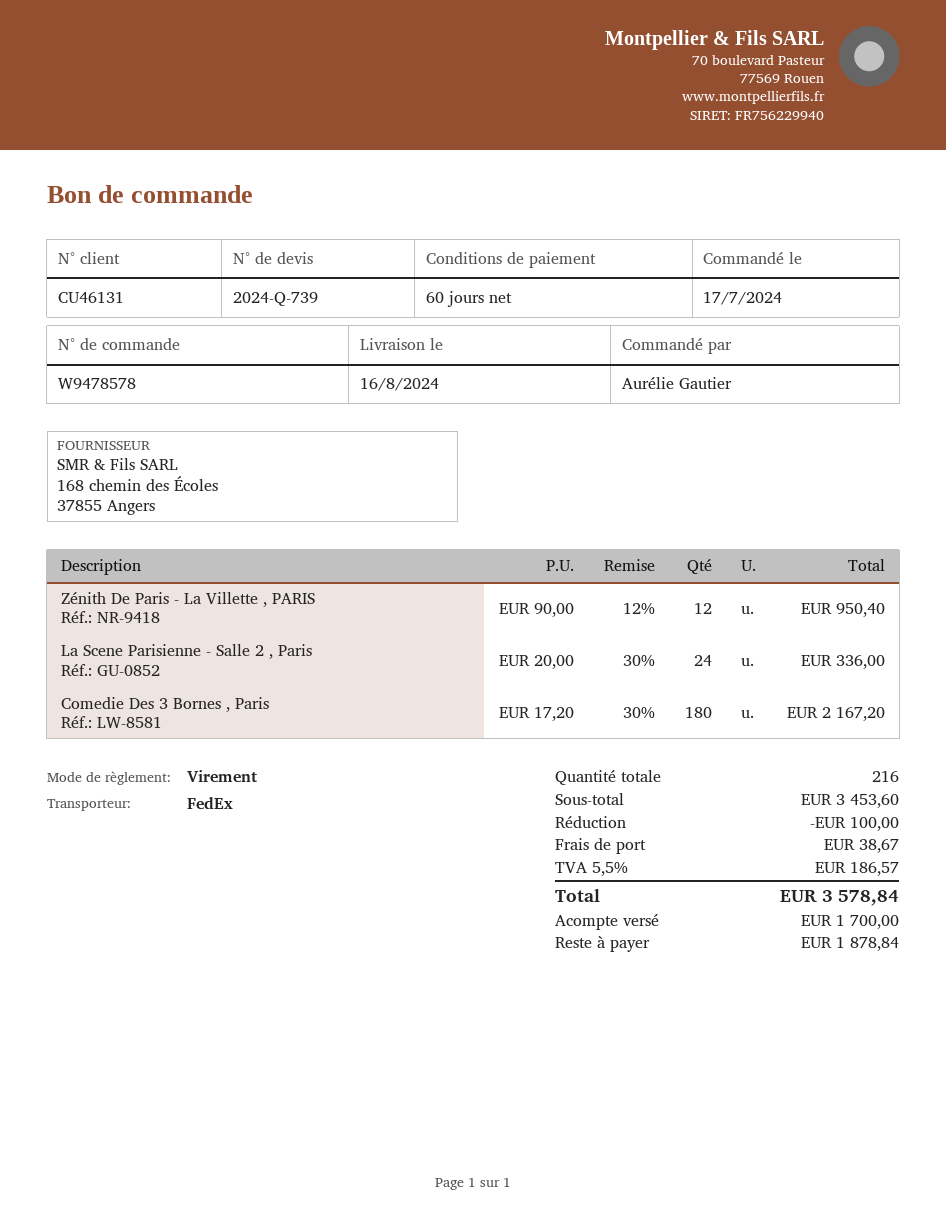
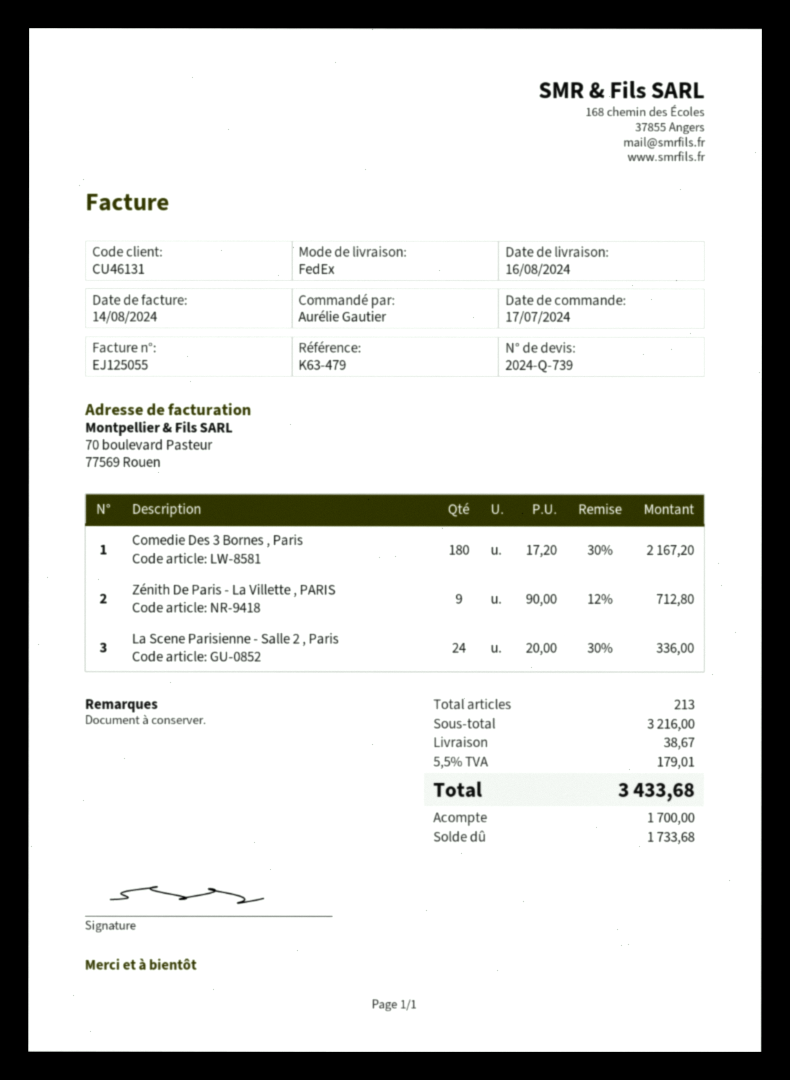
Zénith De Paris - La Villette , PARIS: 12 x 90.00 - 12% = 950.40 -> 9 x 90.00 - 12% = 712.80
total quantity: 216 -> 213
subtotal: 3453.60 -> 3216.00
discount: 100.00 -> none
tax: 5.5% = 186.57 -> 5.5% = 179.01
total: 3578.84 -> 3433.68
balance: 1878.84 -> 1733.68

